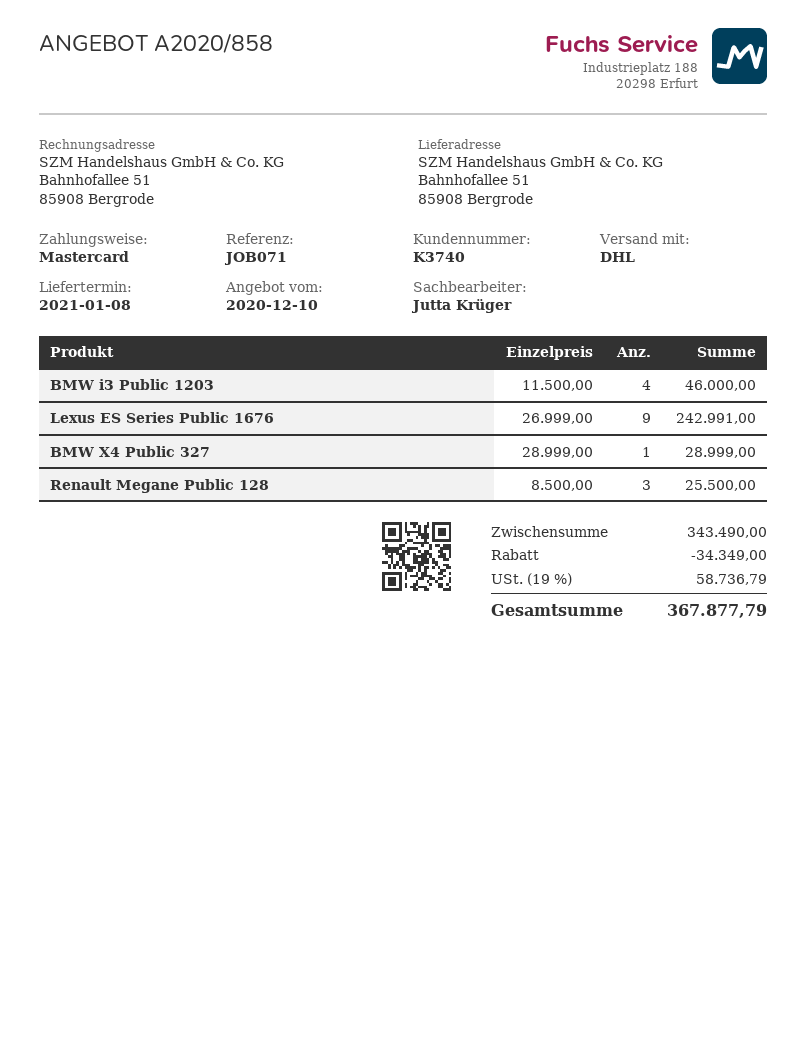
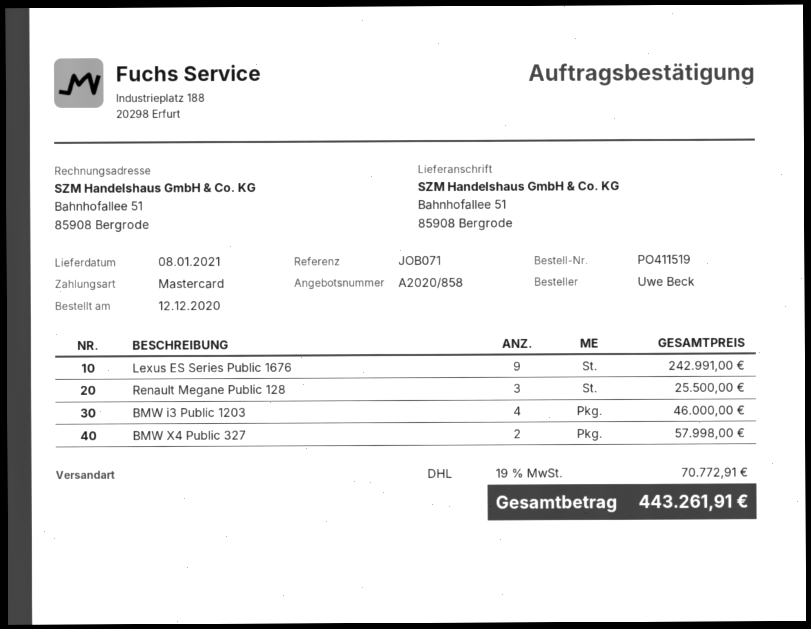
BMW X4 Public 327: 1 for 28999.00 -> 2 for 57998.00
discount: 34349.00 -> none
tax: 19% = 58736.79 -> 19% = 70772.91
total: 367877.79 -> 443261.91

